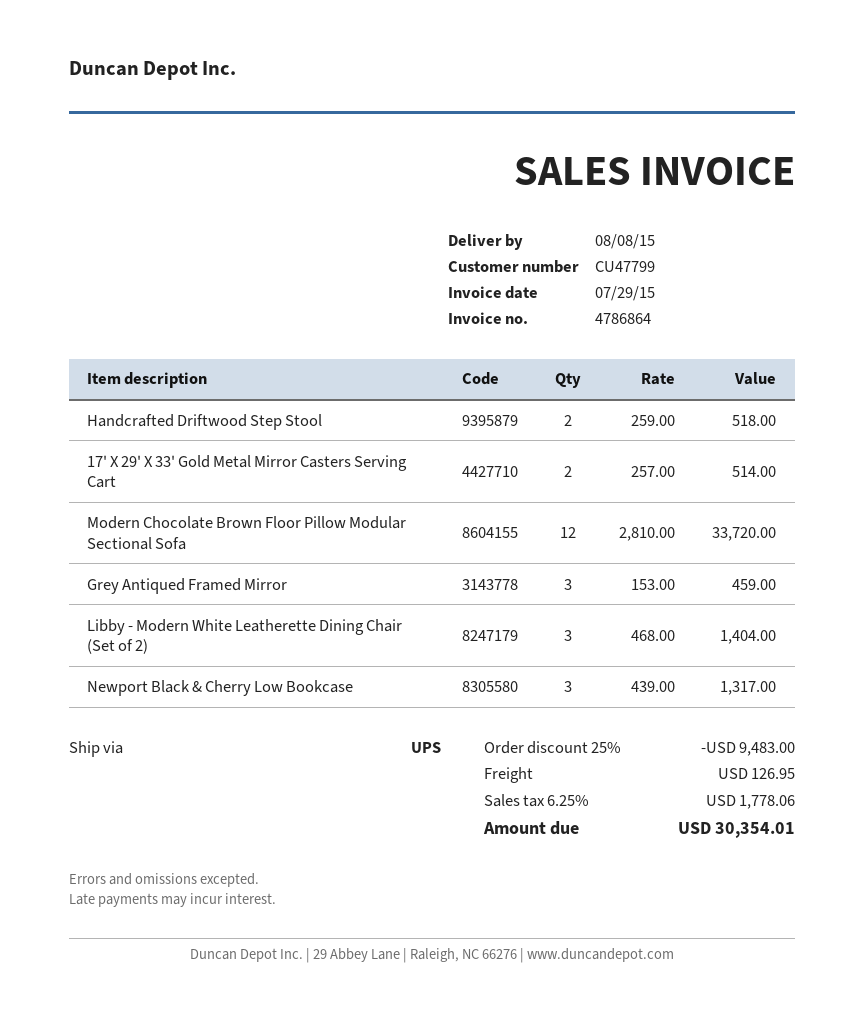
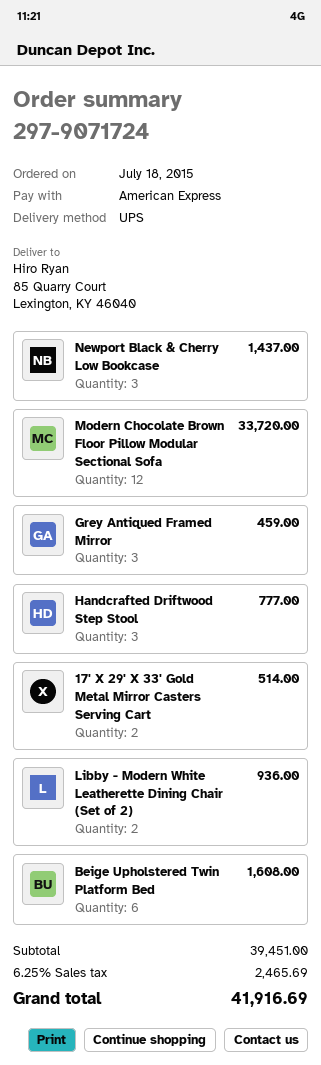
Handcrafted Driftwood Step Stool: 2 for 518.00 -> 3 for 777.00
Libby - Modern White Leatherette Dining Chair (Set of 2): 3 for 1404.00 -> 2 for 936.00
Newport Black & Cherry Low Bookcase: 3 for 1317.00 -> 3 for 1437.00
Beige Upholstered Twin Platform Bed: none -> 6 for 1608.00
discount: 25% = 9483.00 -> none
shipping: 126.95 -> none
tax: 6.25% = 1778.06 -> 6.25% = 2465.69
total: 30354.01 -> 41916.69

